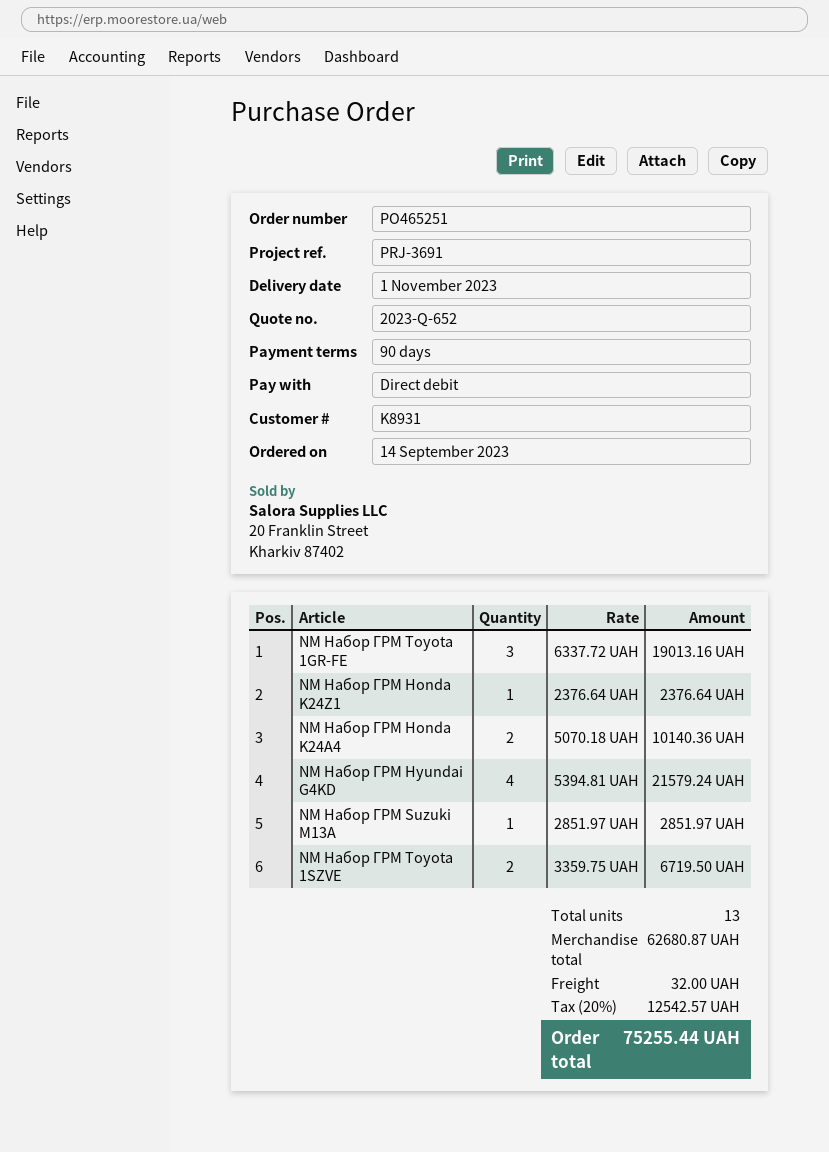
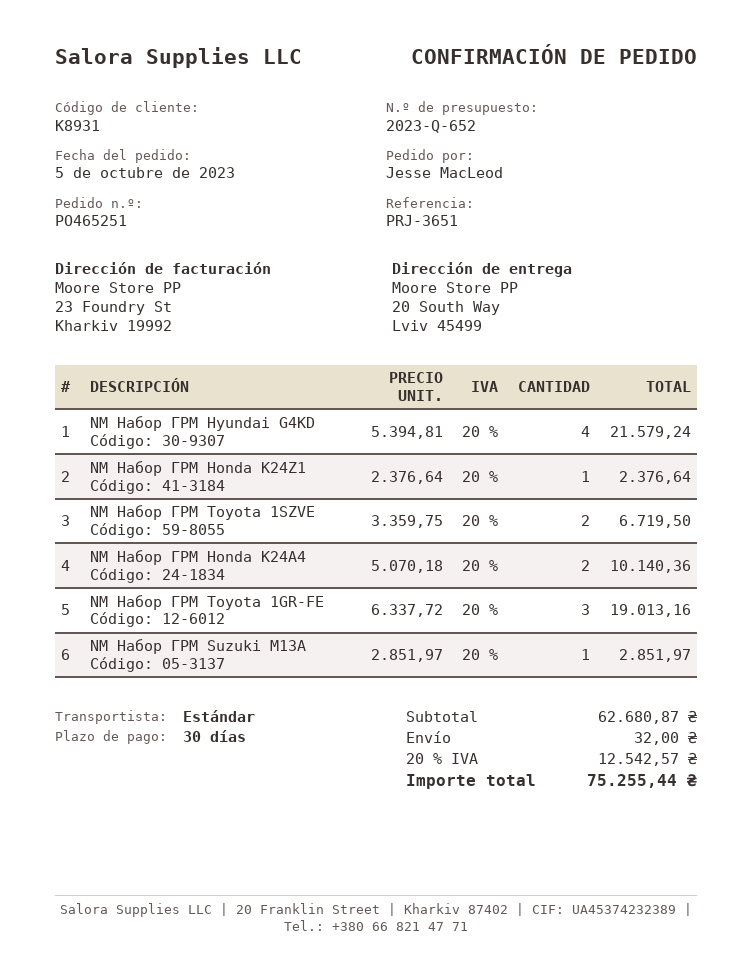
order date: 2023-09-14 -> 2023-10-05
payment terms: 90 days -> 30 days
reference: PRJ-3691 -> PRJ-3651

